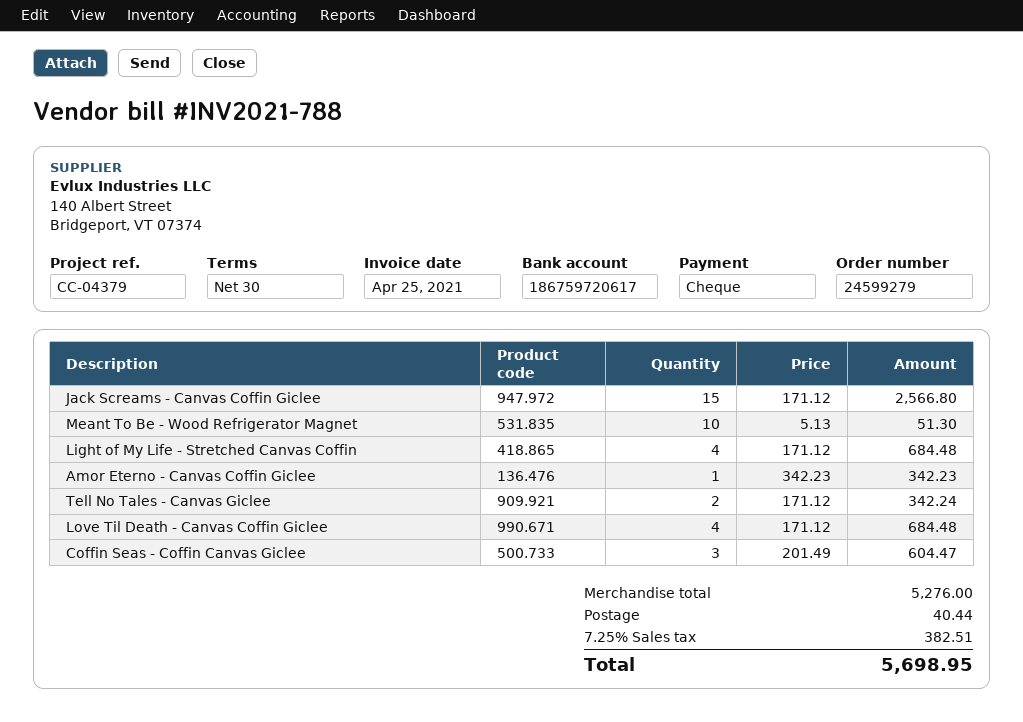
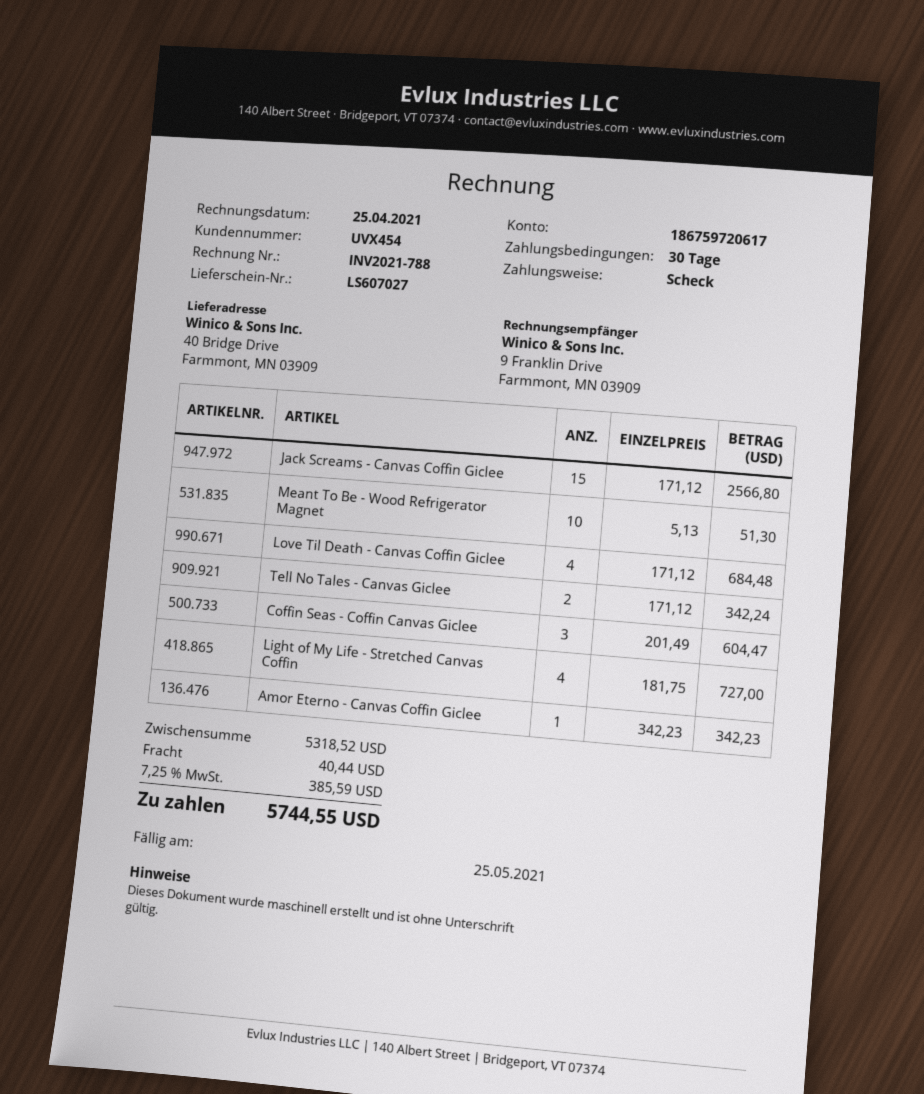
Light of My Life - Stretched Canvas Coffin: 4 x 171.12 = 684.48 -> 4 x 181.75 = 727.00
subtotal: 5276.00 -> 5318.52
tax: 7.25% = 382.51 -> 7.25% = 385.59
total: 5698.95 -> 5744.55

